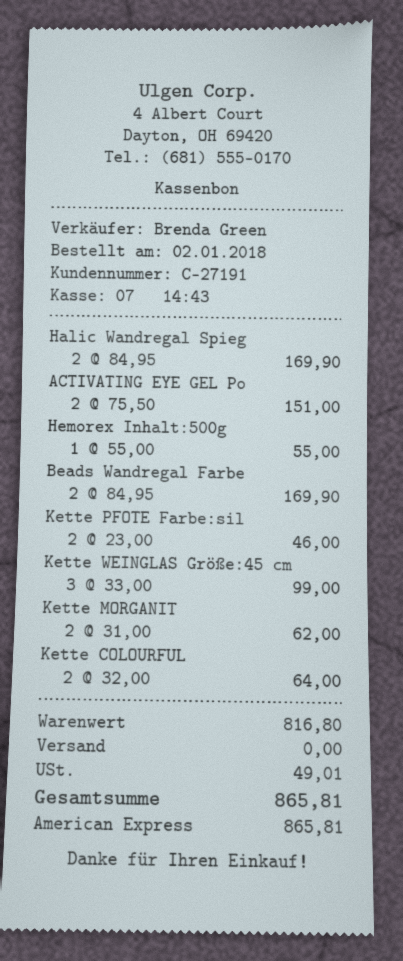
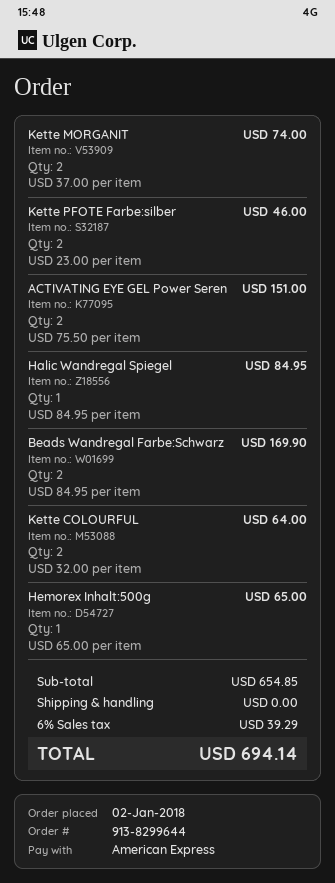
Halic Wandregal Spieg: 2 x 84.95 = 169.90 -> 1 x 84.95 = 84.95
Hemorex Inhalt:500g: 1 x 55.00 = 55.00 -> 1 x 65.00 = 65.00
Kette WEINGLAS Größe:45 cm: 3 x 33.00 = 99.00 -> none
Kette MORGANIT: 2 x 31.00 = 62.00 -> 2 x 37.00 = 74.00
subtotal: 816.80 -> 654.85
tax: 49.01 -> 39.29
total: 865.81 -> 694.14

